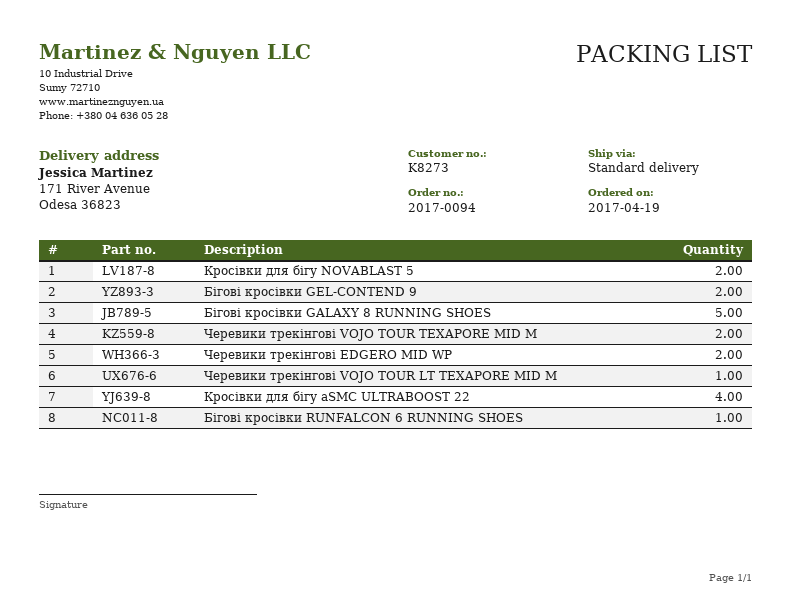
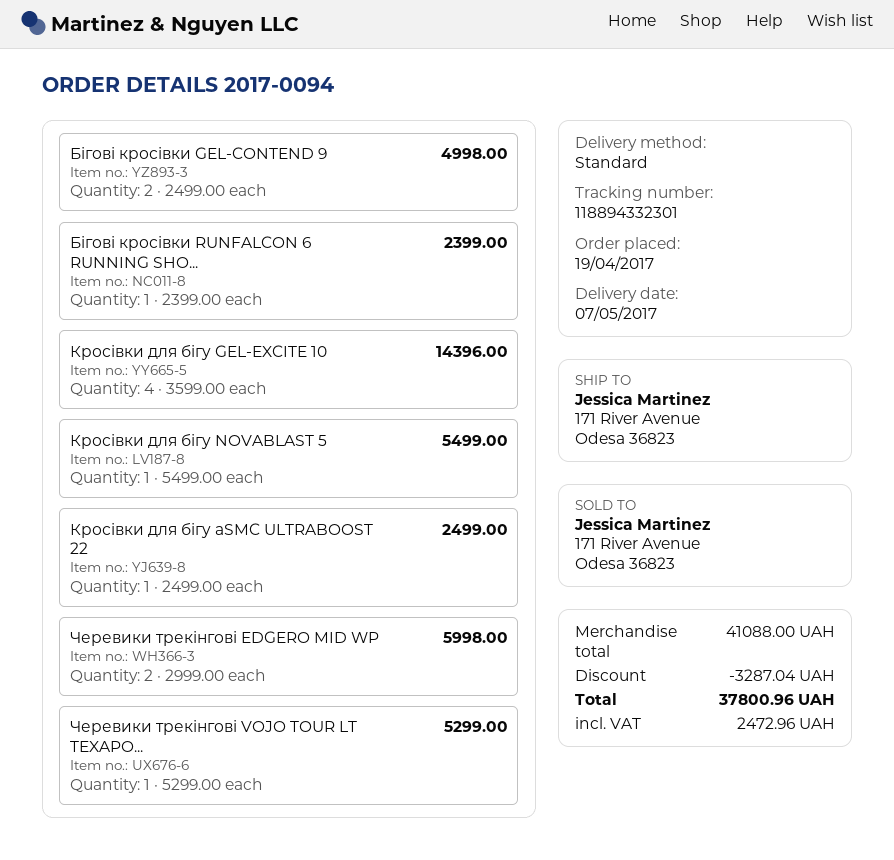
Кросівки для бігу NOVABLAST 5: 2 -> 1
Бігові кросівки GALAXY 8 RUNNING SHOES: 5 -> none
Черевики трекінгові VOJO TOUR TEXAPORE MID M: 2 -> none
Кросівки для бігу aSMC ULTRABOOST 22: 4 -> 1
Кросівки для бігу GEL-EXCITE 10: none -> 4

